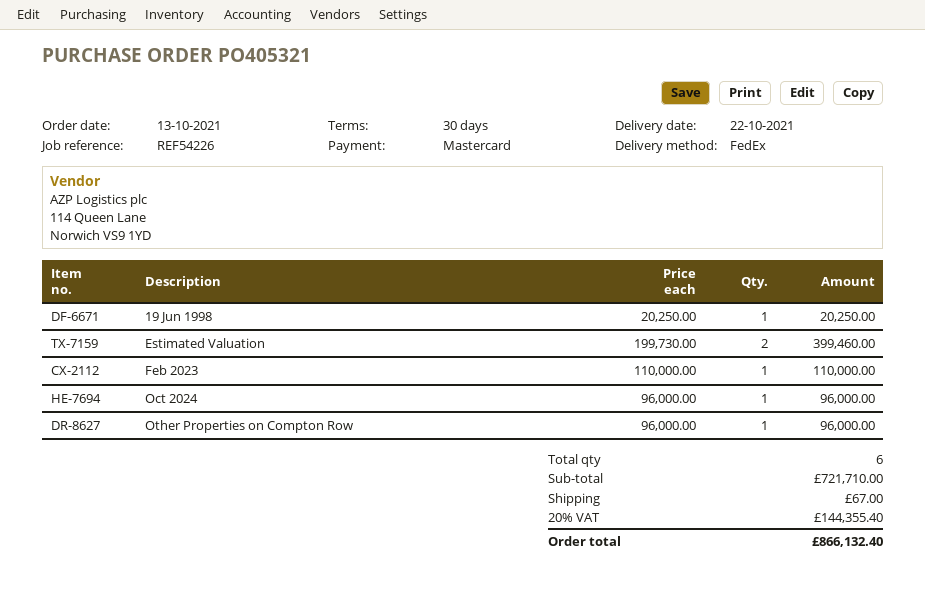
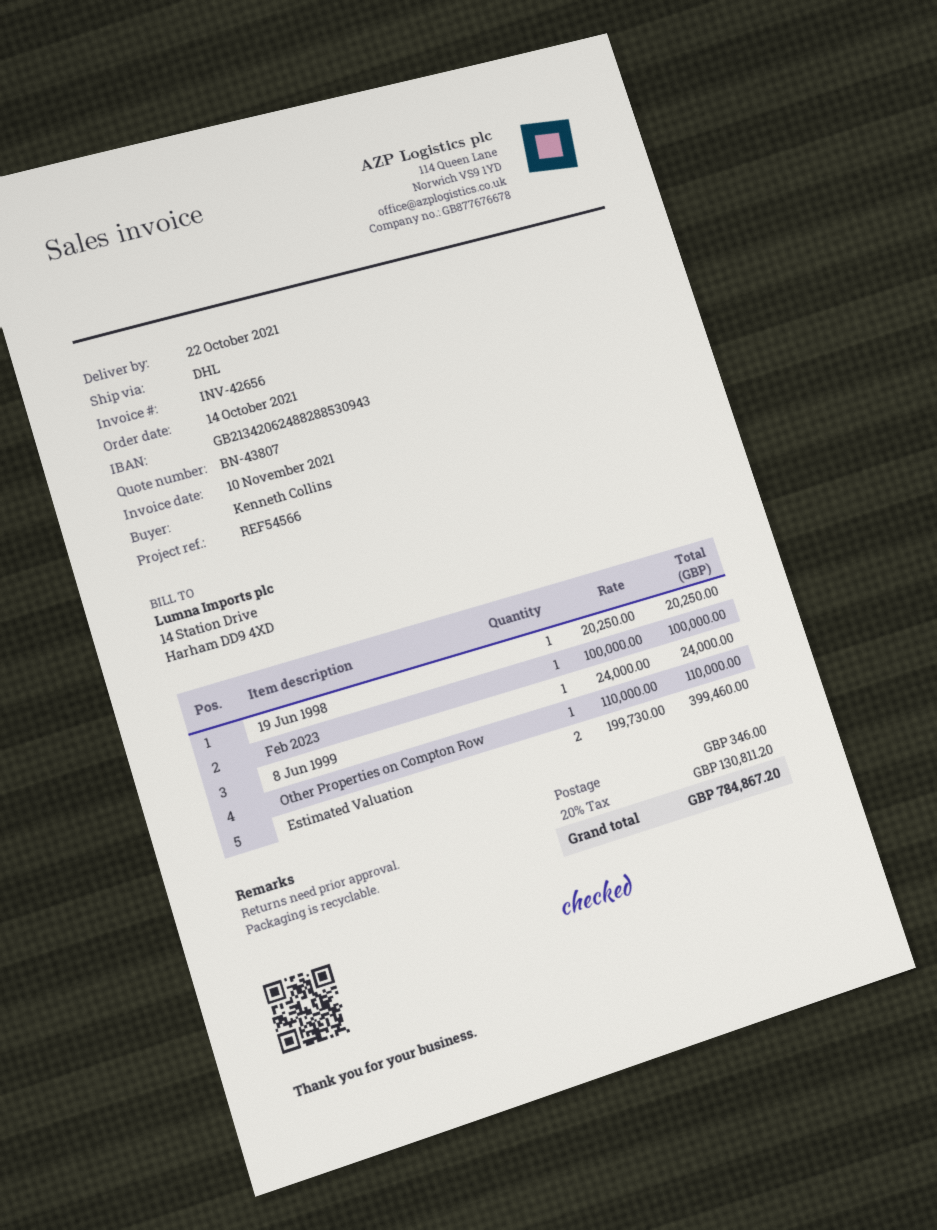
order date: 2021-10-13 -> 2021-10-14
reference: REF54226 -> REF54566
shipping method: FedEx -> DHL
Feb 2023: 1 x 110000.00 = 110000.00 -> 1 x 100000.00 = 100000.00
Oct 2024: 1 x 96000.00 = 96000.00 -> none
Other Properties on Compton Row: 1 x 96000.00 = 96000.00 -> 1 x 110000.00 = 110000.00
8 Jun 1999: none -> 1 x 24000.00 = 24000.00
shipping: 67.00 -> 346.00
tax: 20% = 144355.40 -> 20% = 130811.20
total: 866132.40 -> 784867.20

